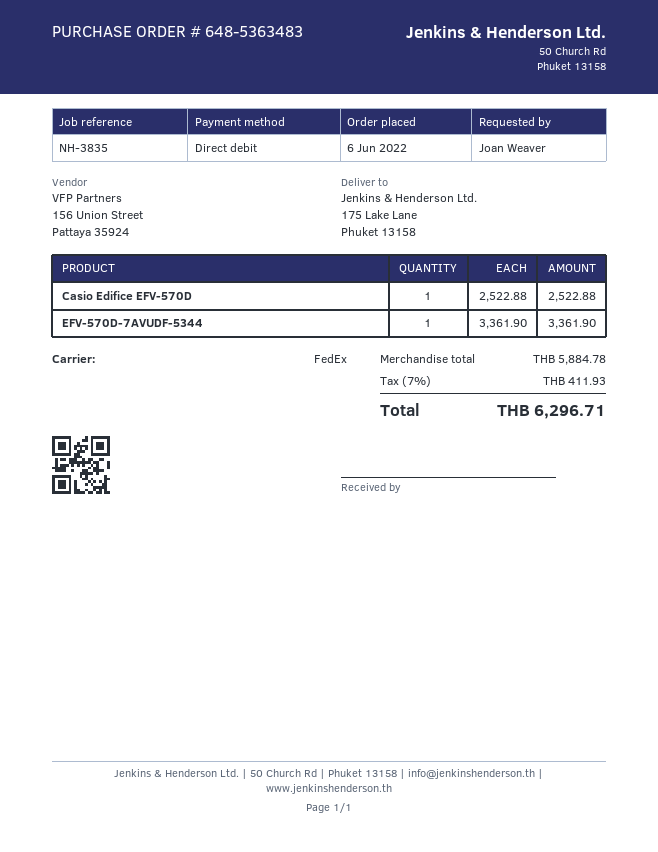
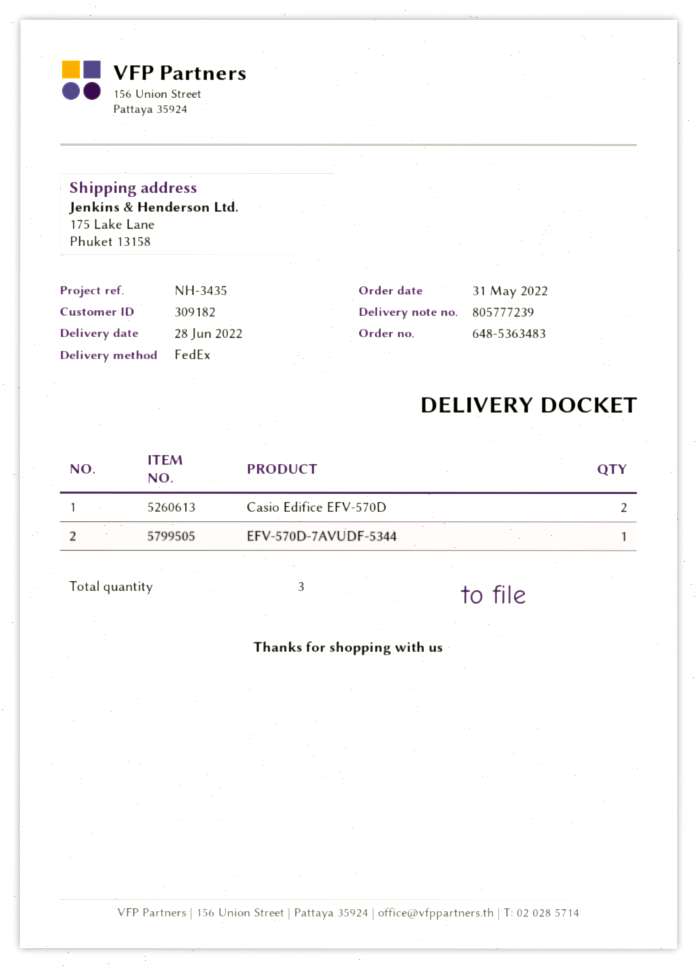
order date: 2022-06-06 -> 2022-05-31
reference: NH-3835 -> NH-3435
Casio Edifice EFV-570D: 1 -> 2

